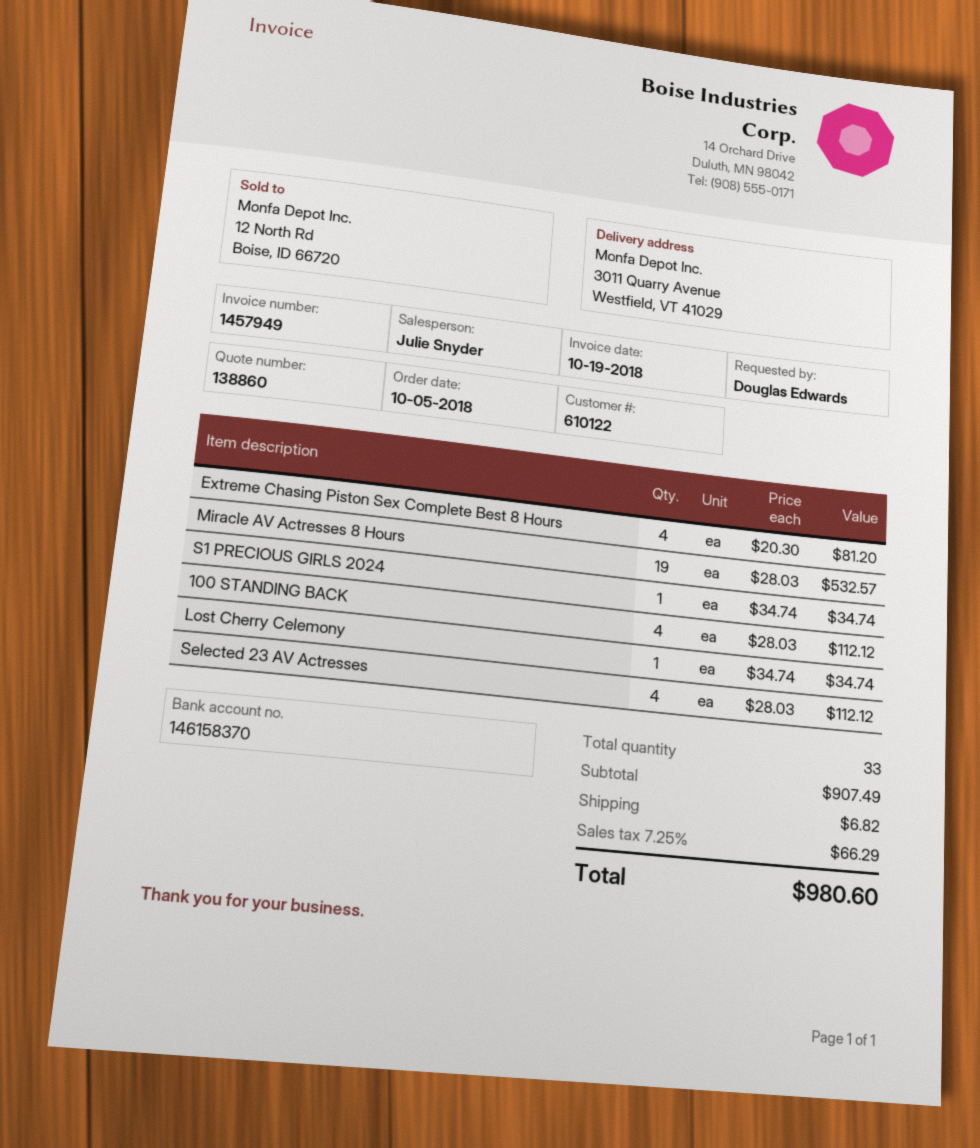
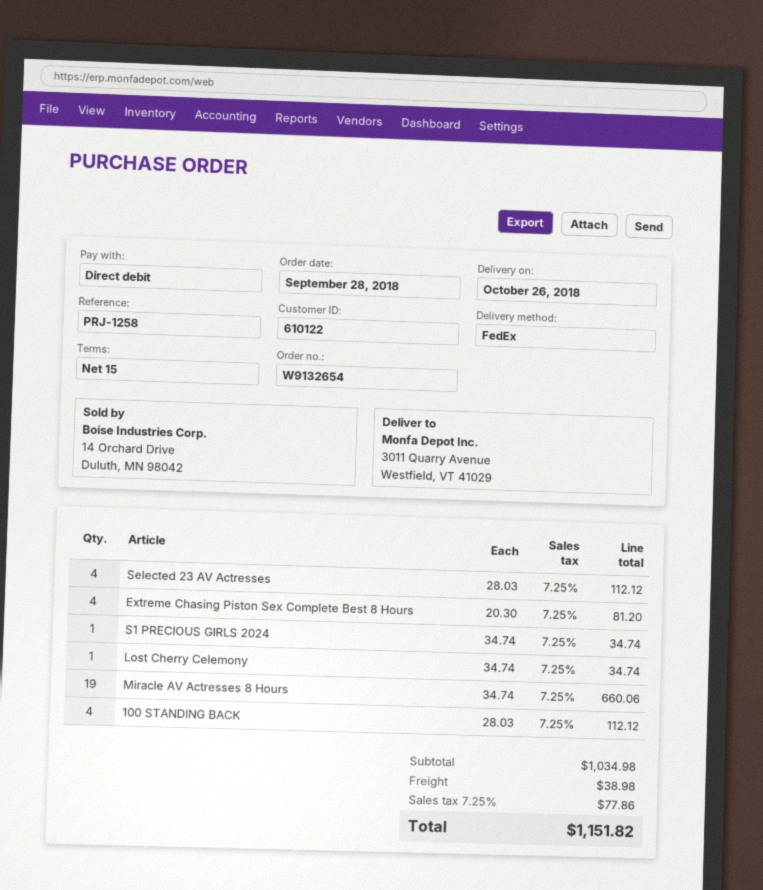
order date: 2018-10-05 -> 2018-09-28
Miracle AV Actresses 8 Hours: 19 x 28.03 = 532.57 -> 19 x 34.74 = 660.06
subtotal: 907.49 -> 1034.98
shipping: 6.82 -> 38.98
tax: 7.25% = 66.29 -> 7.25% = 77.86
total: 980.60 -> 1151.82

